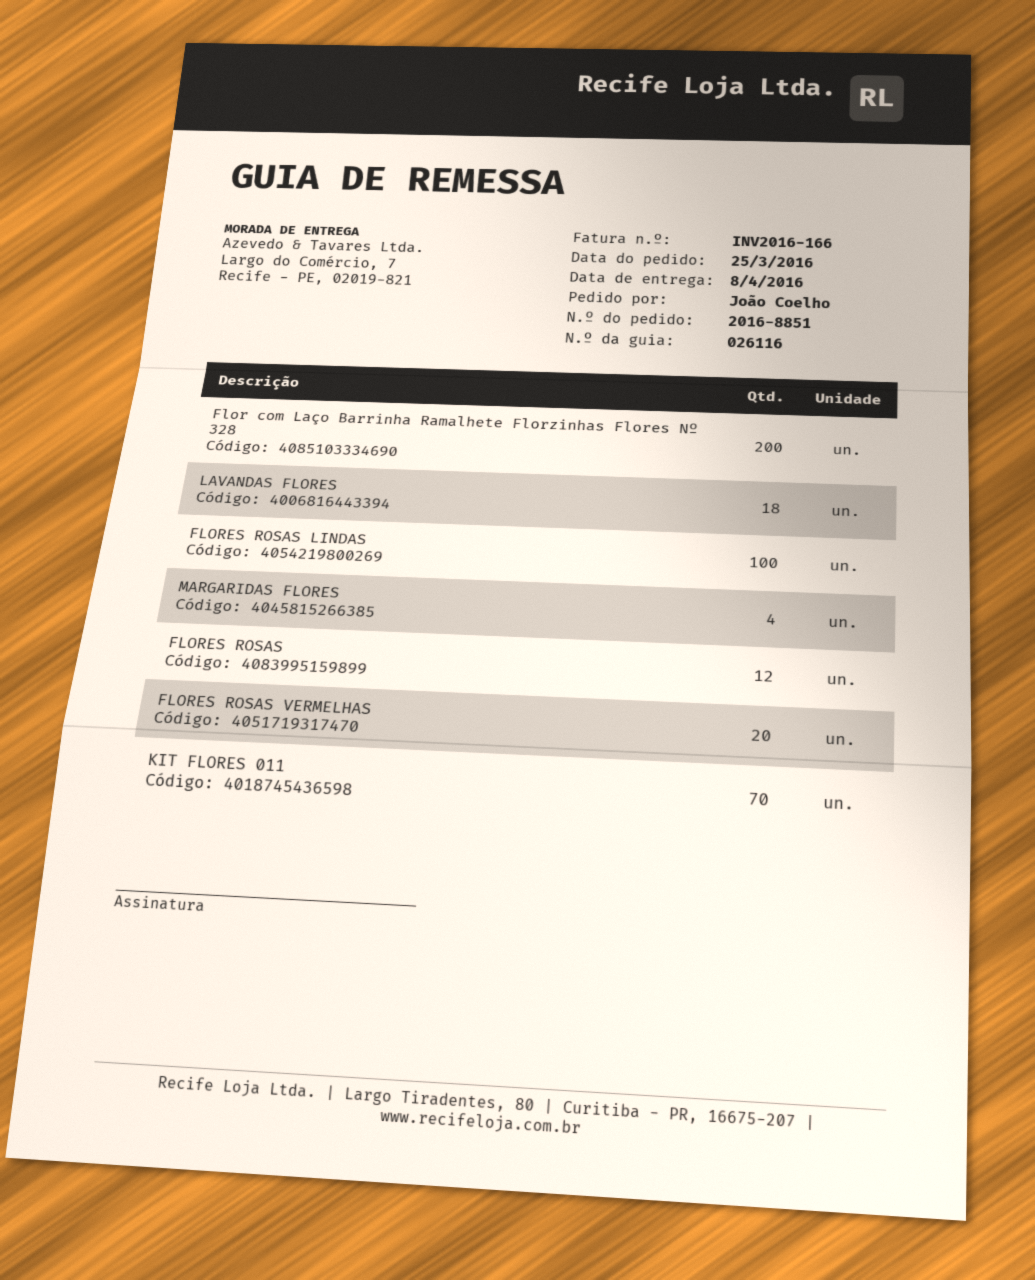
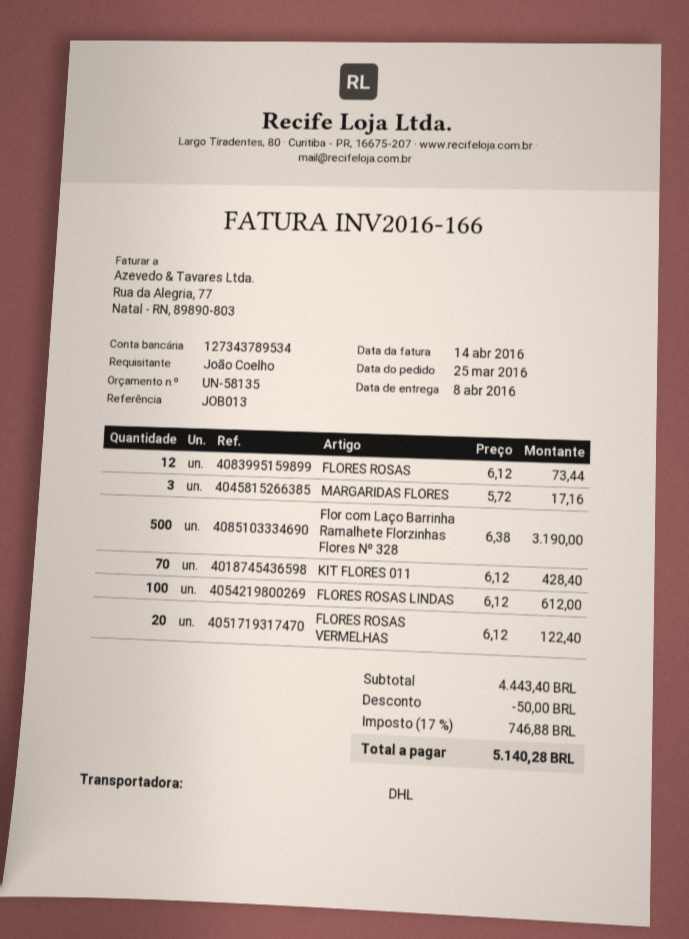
Flor com Laço Barrinha Ramalhete Florzinhas Flores Nº 328: 200 -> 500
LAVANDAS FLORES: 18 -> none
MARGARIDAS FLORES: 4 -> 3

